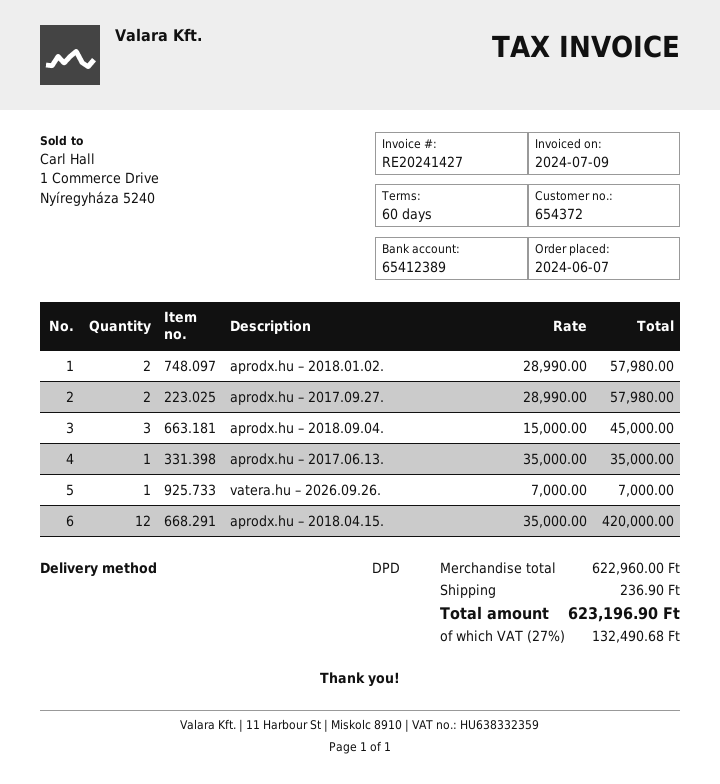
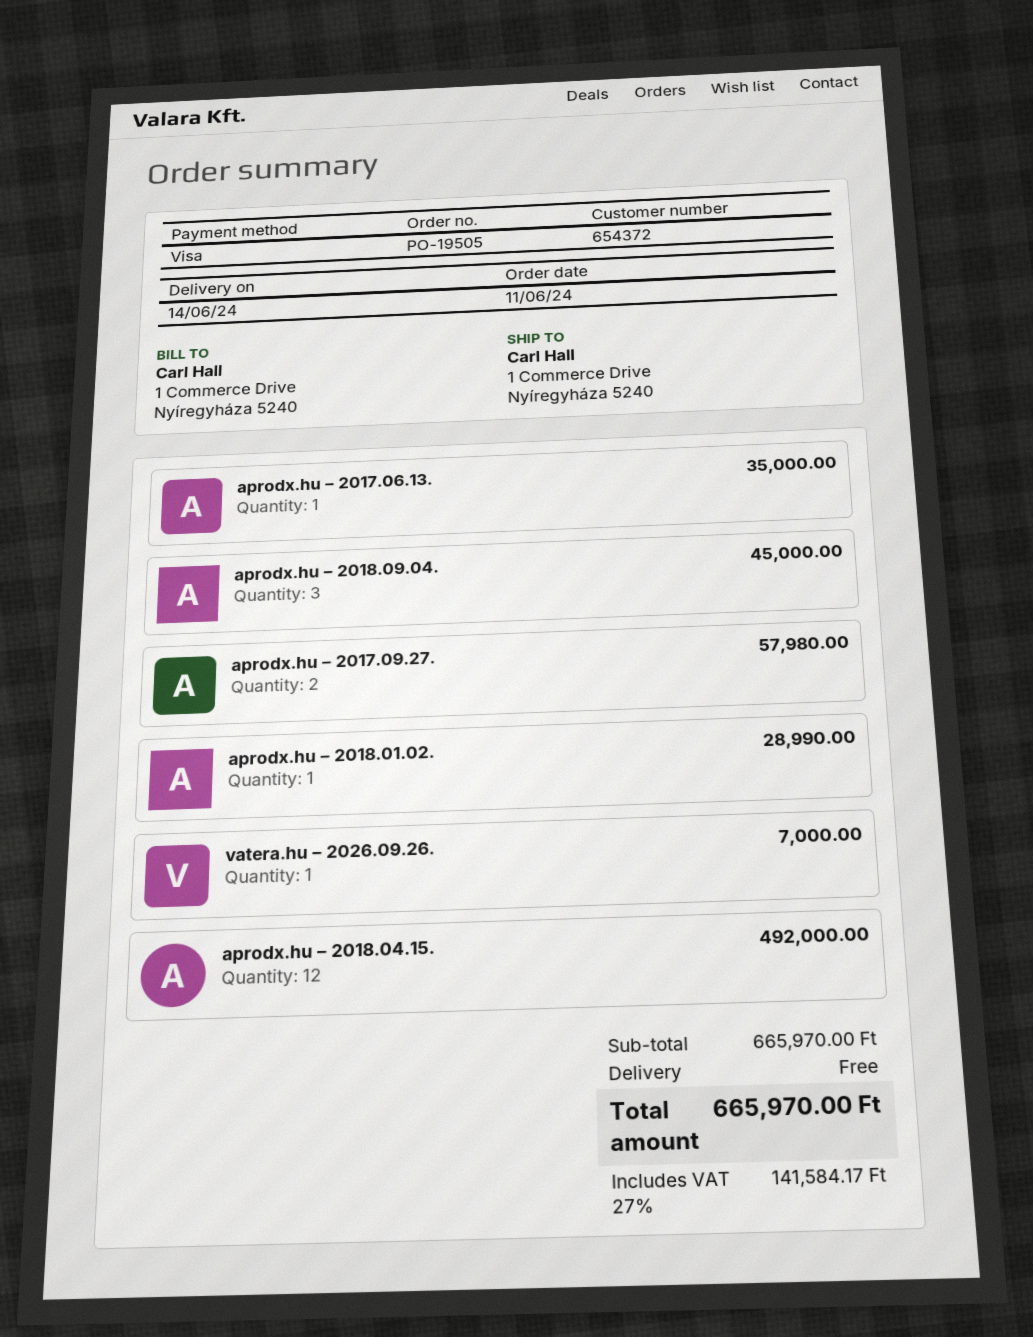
order date: 2024-06-07 -> 2024-06-11
aprodx.hu – 2018.01.02.: 2 for 57980.00 -> 1 for 28990.00
aprodx.hu – 2018.04.15.: 12 for 420000.00 -> 12 for 492000.00
subtotal: 622960.00 -> 665970.00
shipping: 236.90 -> 0.00
tax: 27% = 132490.68 -> 27% = 141584.17
total: 623196.90 -> 665970.00

